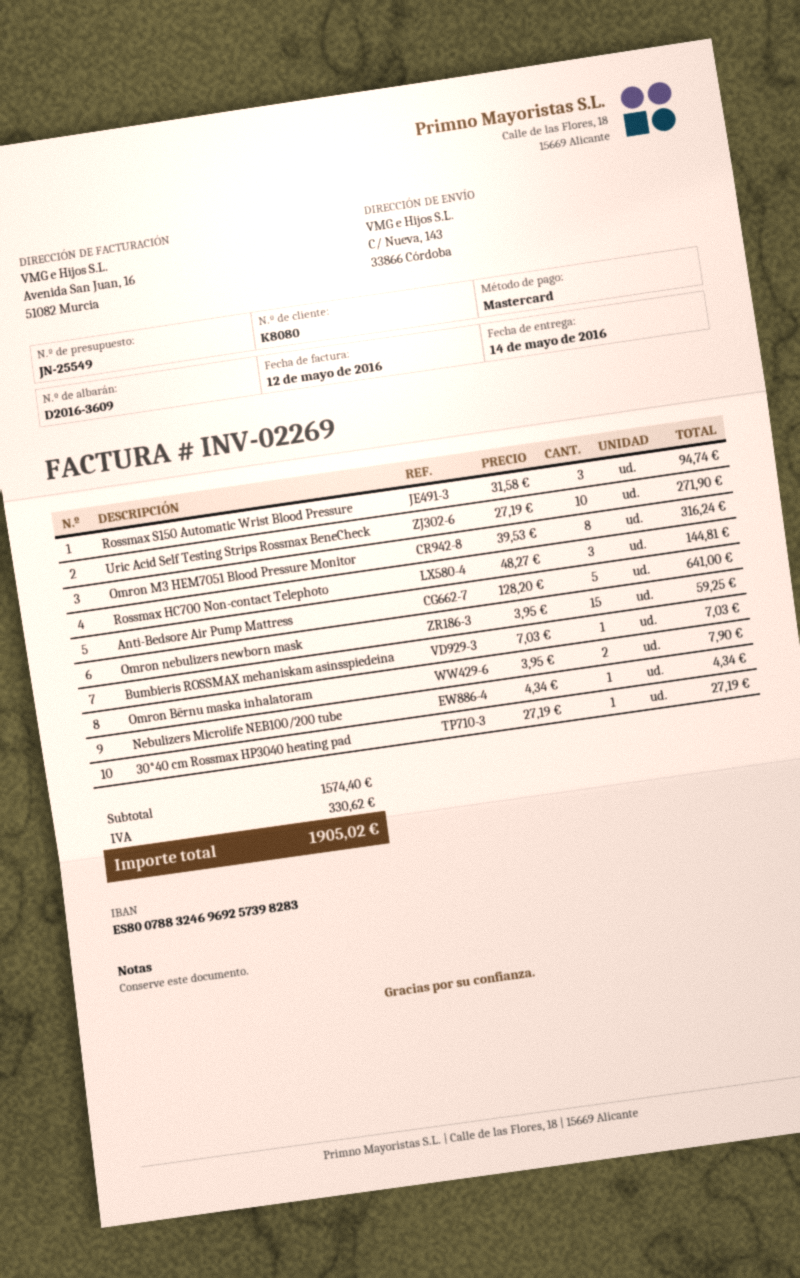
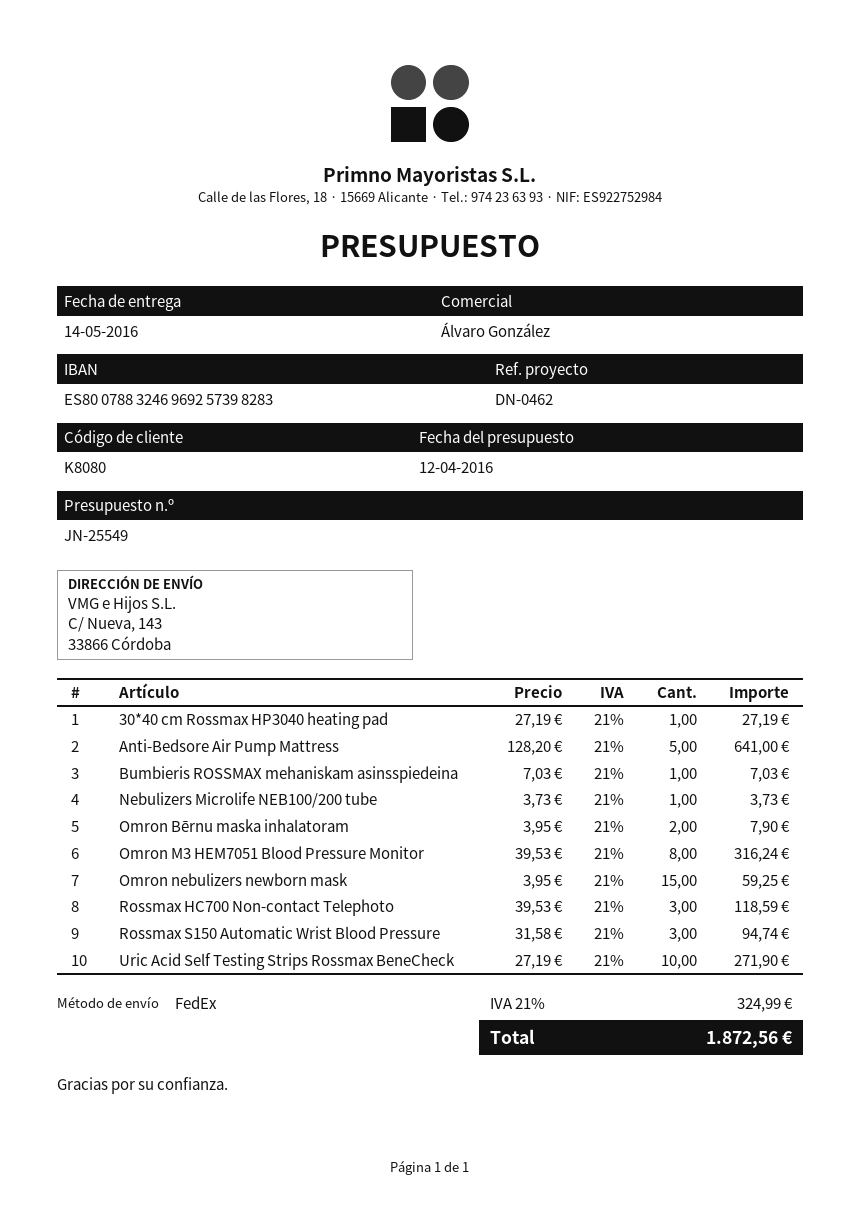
Rossmax HC700 Non-contact Telephoto: 3 x 48.27 = 144.81 -> 3 x 39.53 = 118.59
Nebulizers Microlife NEB100/200 tube: 1 x 4.34 = 4.34 -> 1 x 3.73 = 3.73
tax: 330.62 -> 324.99
total: 1905.02 -> 1872.56

